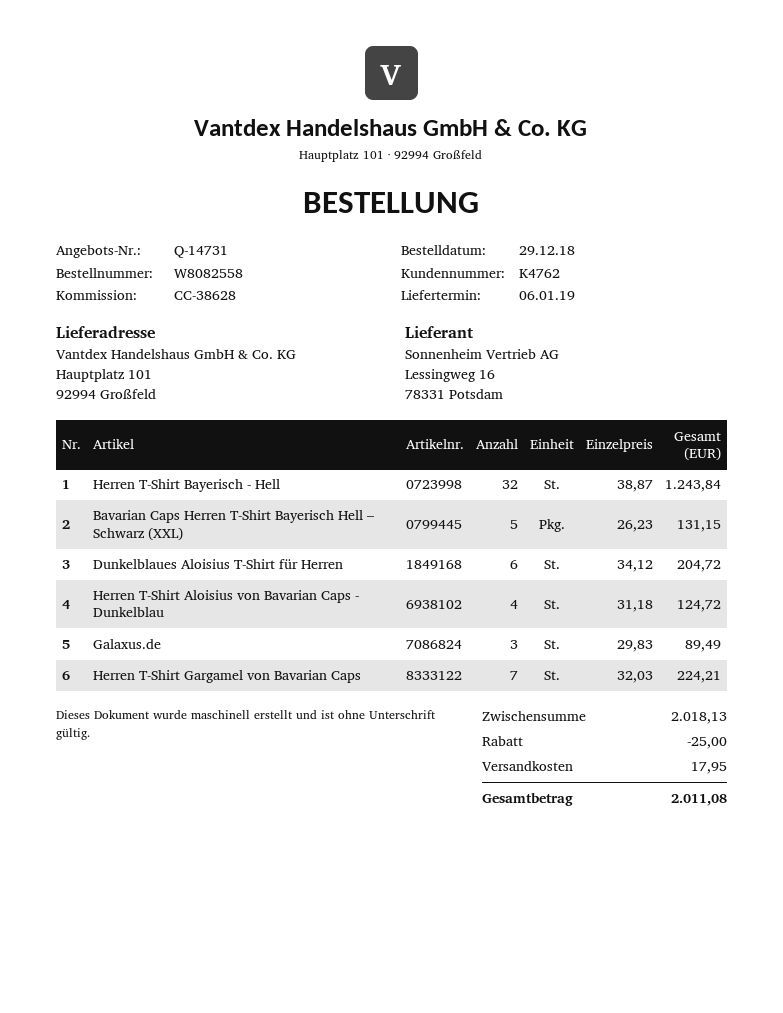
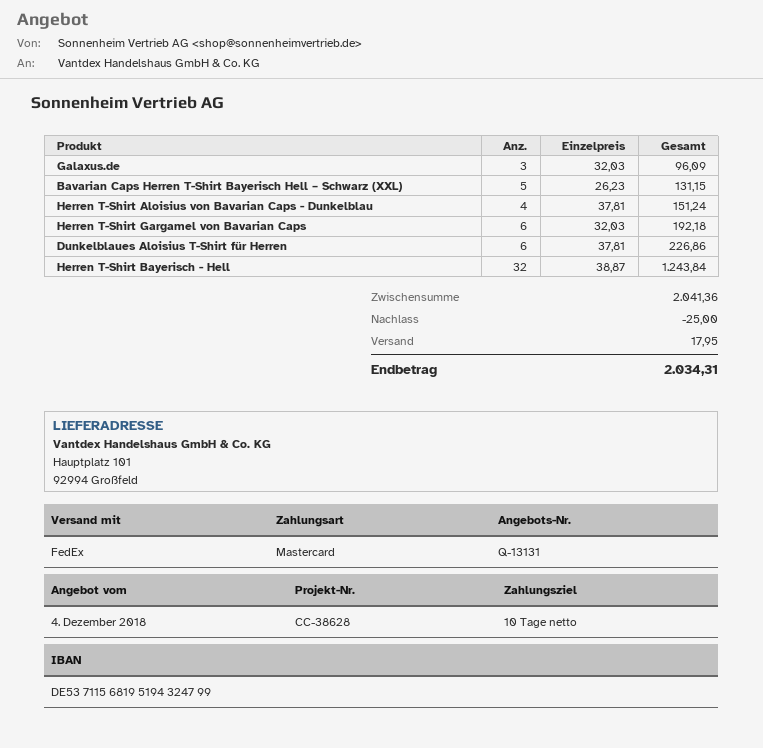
quote number: Q-14731 -> Q-13131
Dunkelblaues Aloisius T-Shirt für Herren: 6 x 34.12 = 204.72 -> 6 x 37.81 = 226.86
Herren T-Shirt Aloisius von Bavarian Caps - Dunkelblau: 4 x 31.18 = 124.72 -> 4 x 37.81 = 151.24
Galaxus.de: 3 x 29.83 = 89.49 -> 3 x 32.03 = 96.09
Herren T-Shirt Gargamel von Bavarian Caps: 7 x 32.03 = 224.21 -> 6 x 32.03 = 192.18
subtotal: 2018.13 -> 2041.36
total: 2011.08 -> 2034.31

